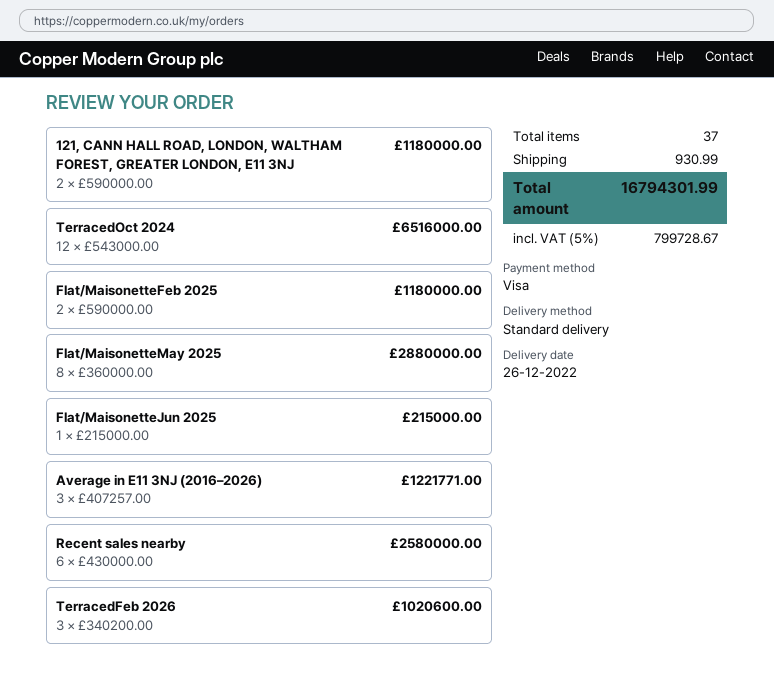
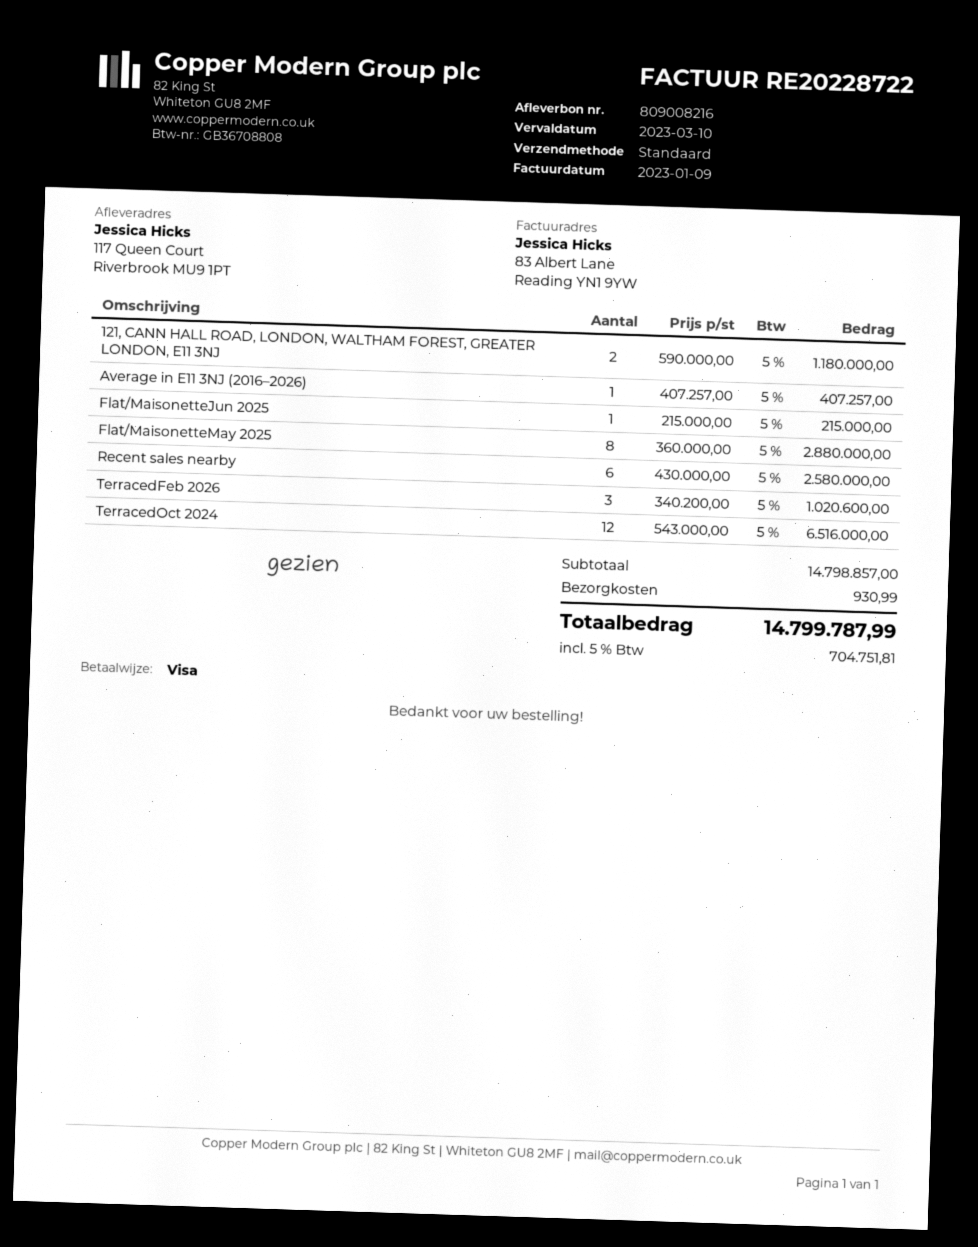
Flat/MaisonetteFeb 2025: 2 x 590000.00 = 1180000.00 -> none
Average in E11 3NJ (2016–2026): 3 x 407257.00 = 1221771.00 -> 1 x 407257.00 = 407257.00
tax: 5% = 799728.67 -> 5% = 704751.81
total: 16794301.99 -> 14799787.99

